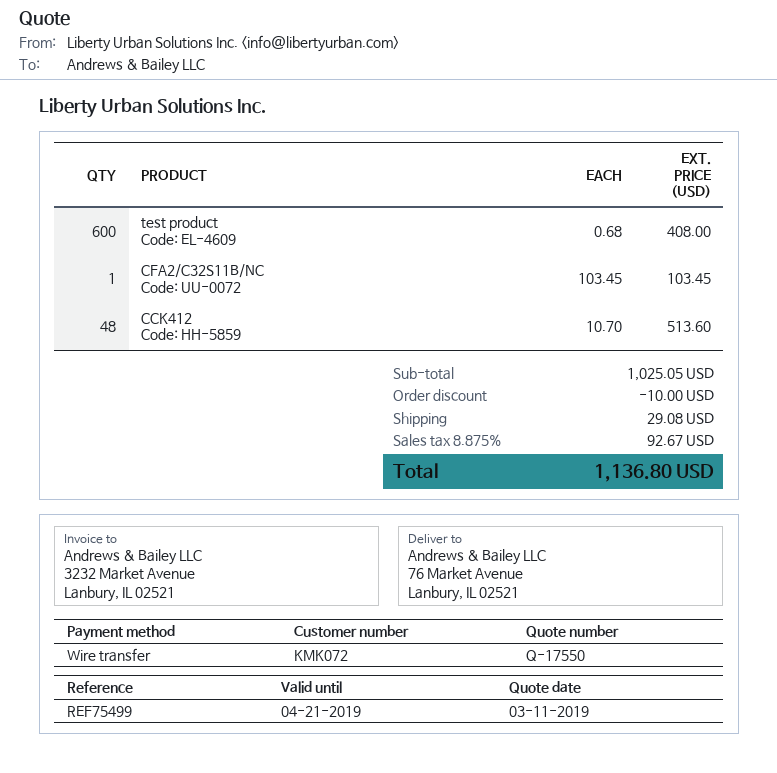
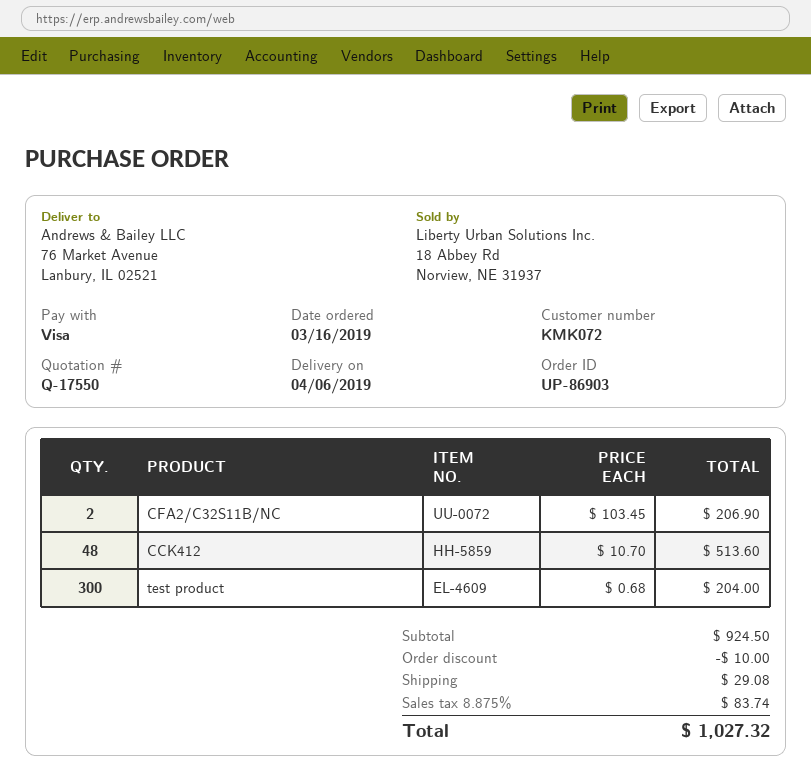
payment method: bank transfer -> Visa
test product: 600 x 0.68 = 408.00 -> 300 x 0.68 = 204.00
CFA2/C32S11B/NC: 1 x 103.45 = 103.45 -> 2 x 103.45 = 206.90
subtotal: 1025.05 -> 924.50
tax: 8.875% = 92.67 -> 8.875% = 83.74
total: 1136.80 -> 1027.32

